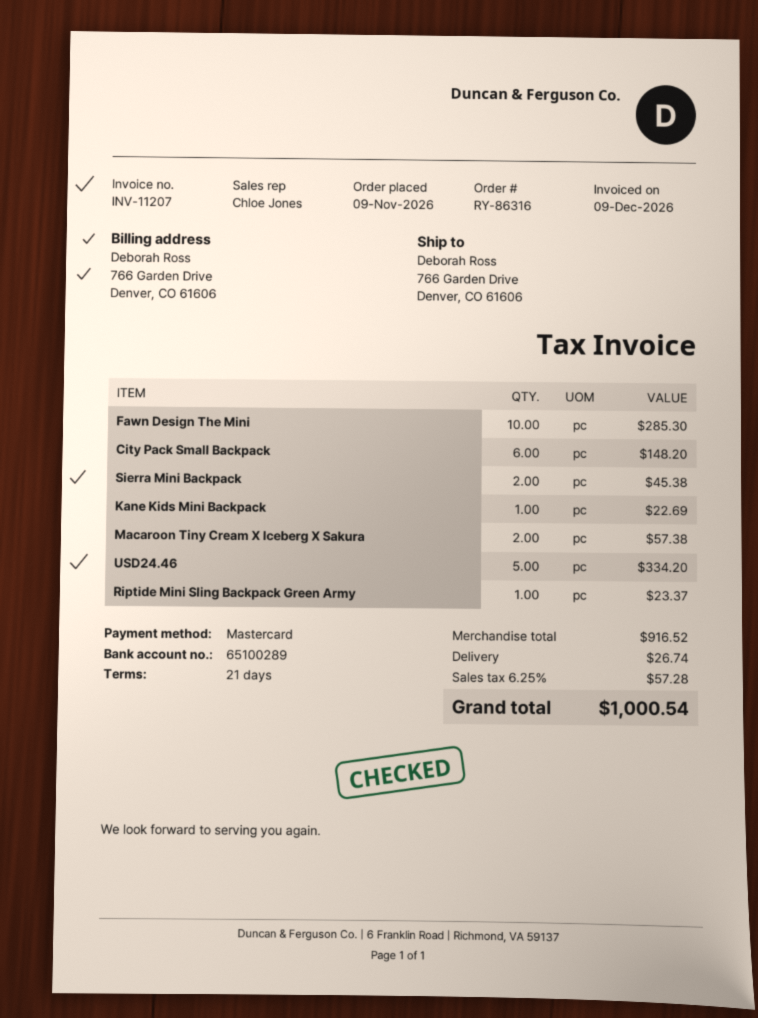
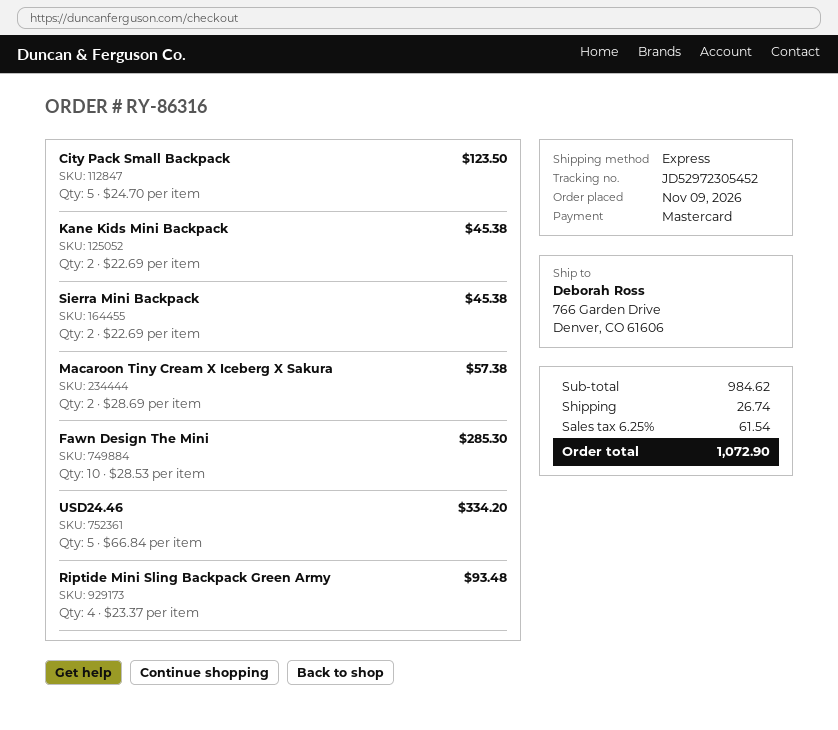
City Pack Small Backpack: 6 for 148.20 -> 5 for 123.50
Kane Kids Mini Backpack: 1 for 22.69 -> 2 for 45.38
Riptide Mini Sling Backpack Green Army: 1 for 23.37 -> 4 for 93.48
subtotal: 916.52 -> 984.62
tax: 6.25% = 57.28 -> 6.25% = 61.54
total: 1000.54 -> 1072.90

